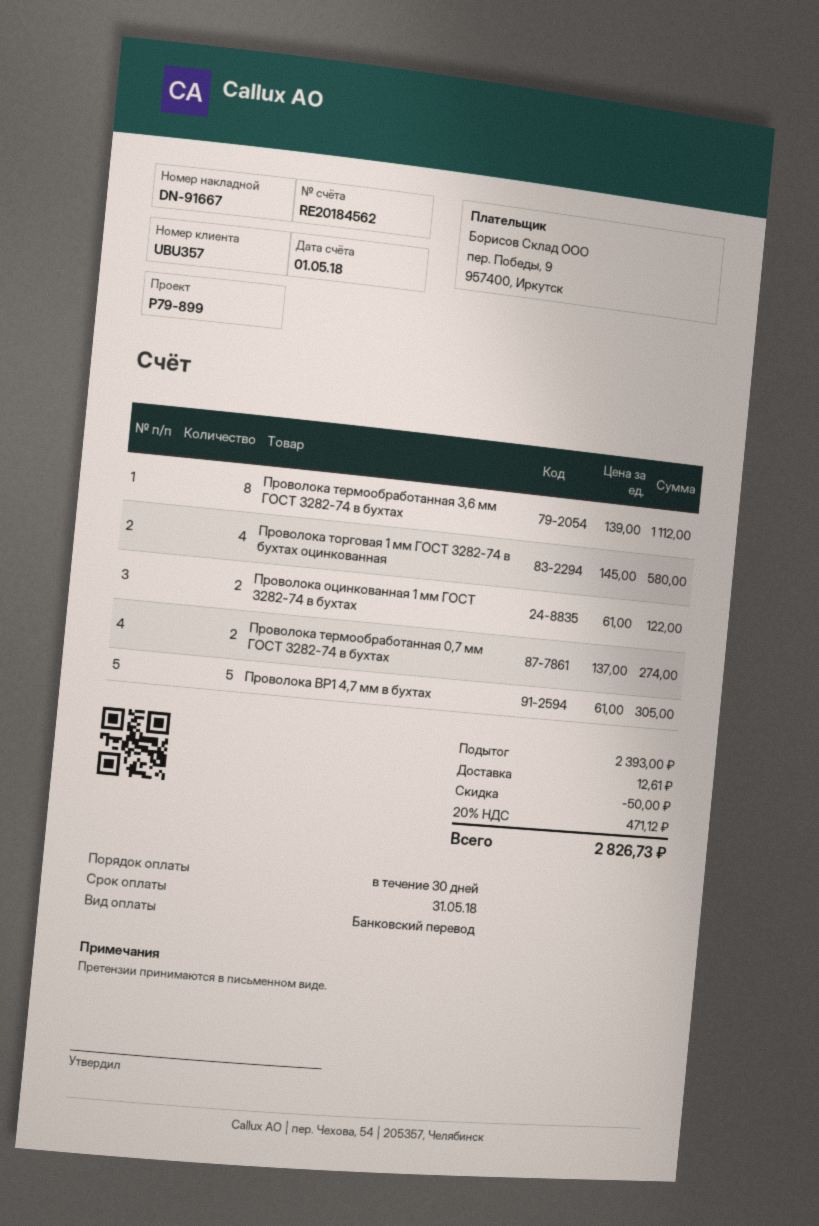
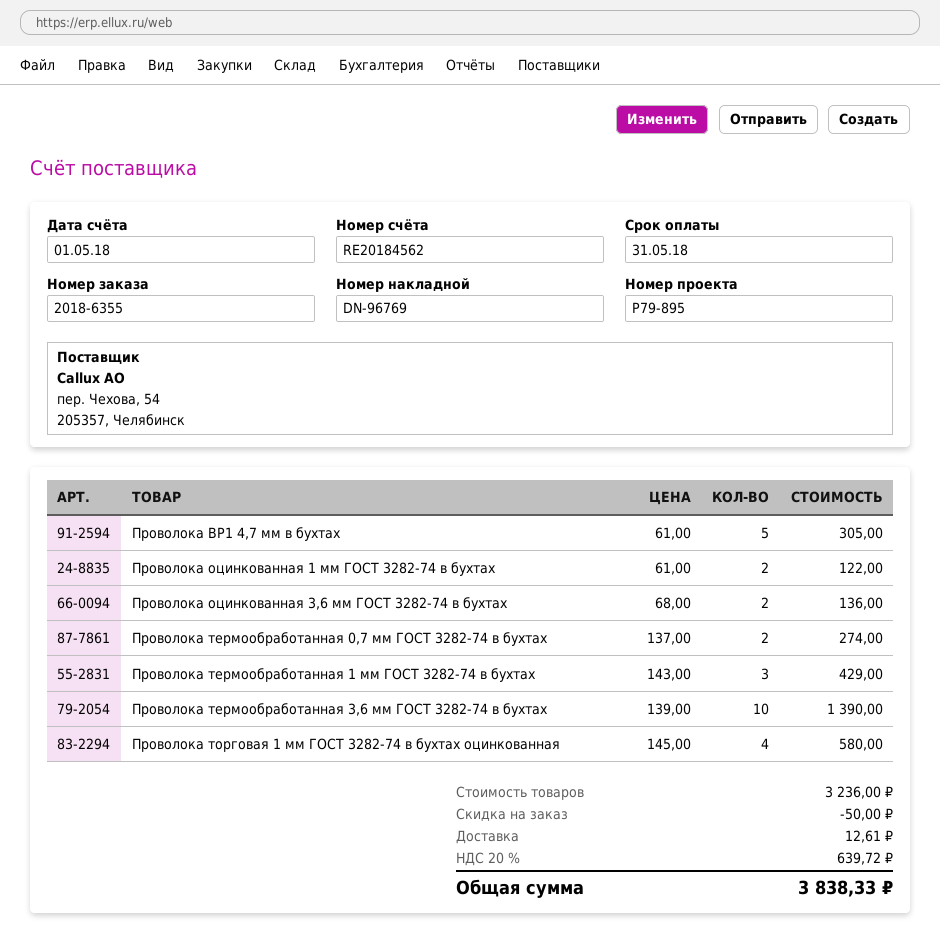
delivery note number: DN-91667 -> DN-96769
reference: P79-899 -> P79-895
Проволока термообработанная 3,6 мм ГОСТ 3282-74 в бухтах: 8 x 139.00 = 1112.00 -> 10 x 139.00 = 1390.00
Проволока оцинкованная 3,6 мм ГОСТ 3282-74 в бухтах: none -> 2 x 68.00 = 136.00
Проволока термообработанная 1 мм ГОСТ 3282-74 в бухтах: none -> 3 x 143.00 = 429.00
subtotal: 2393.00 -> 3236.00
tax: 20% = 471.12 -> 20% = 639.72
total: 2826.73 -> 3838.33

